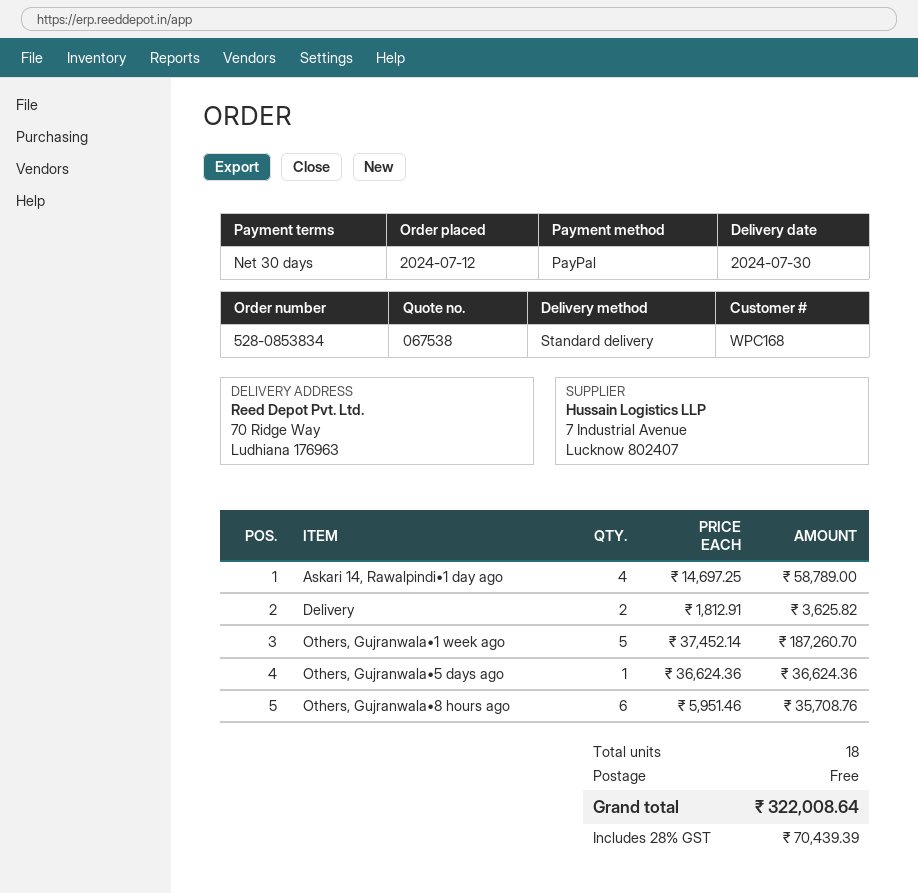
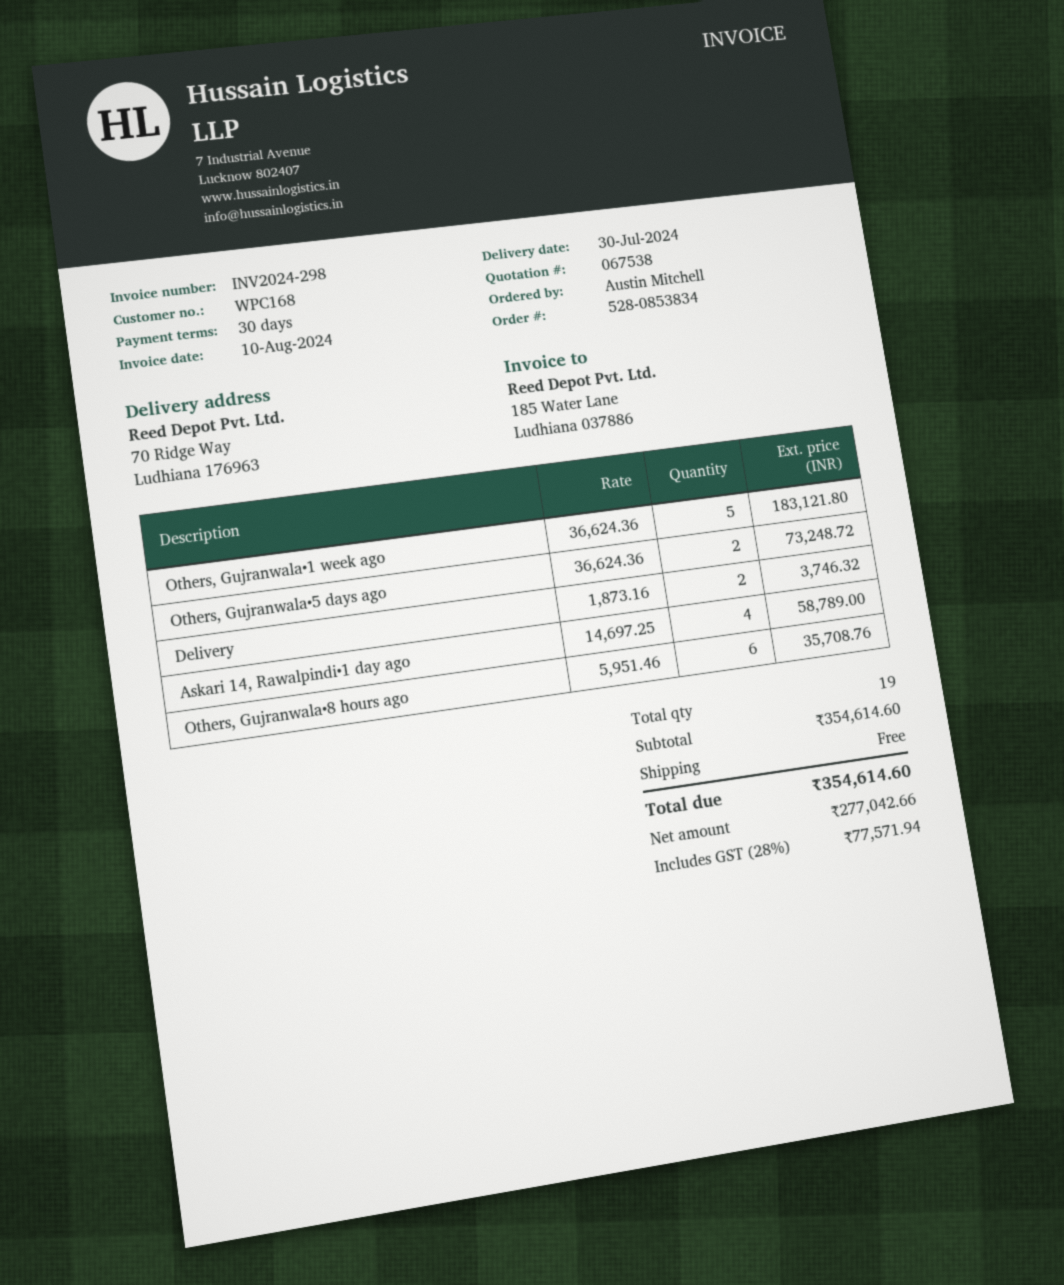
Delivery: 2 x 1812.91 = 3625.82 -> 2 x 1873.16 = 3746.32
Others, Gujranwala•1 week ago: 5 x 37452.14 = 187260.70 -> 5 x 36624.36 = 183121.80
Others, Gujranwala•5 days ago: 1 x 36624.36 = 36624.36 -> 2 x 36624.36 = 73248.72
total quantity: 18 -> 19
tax: 28% = 70439.39 -> 28% = 77571.94
total: 322008.64 -> 354614.60

